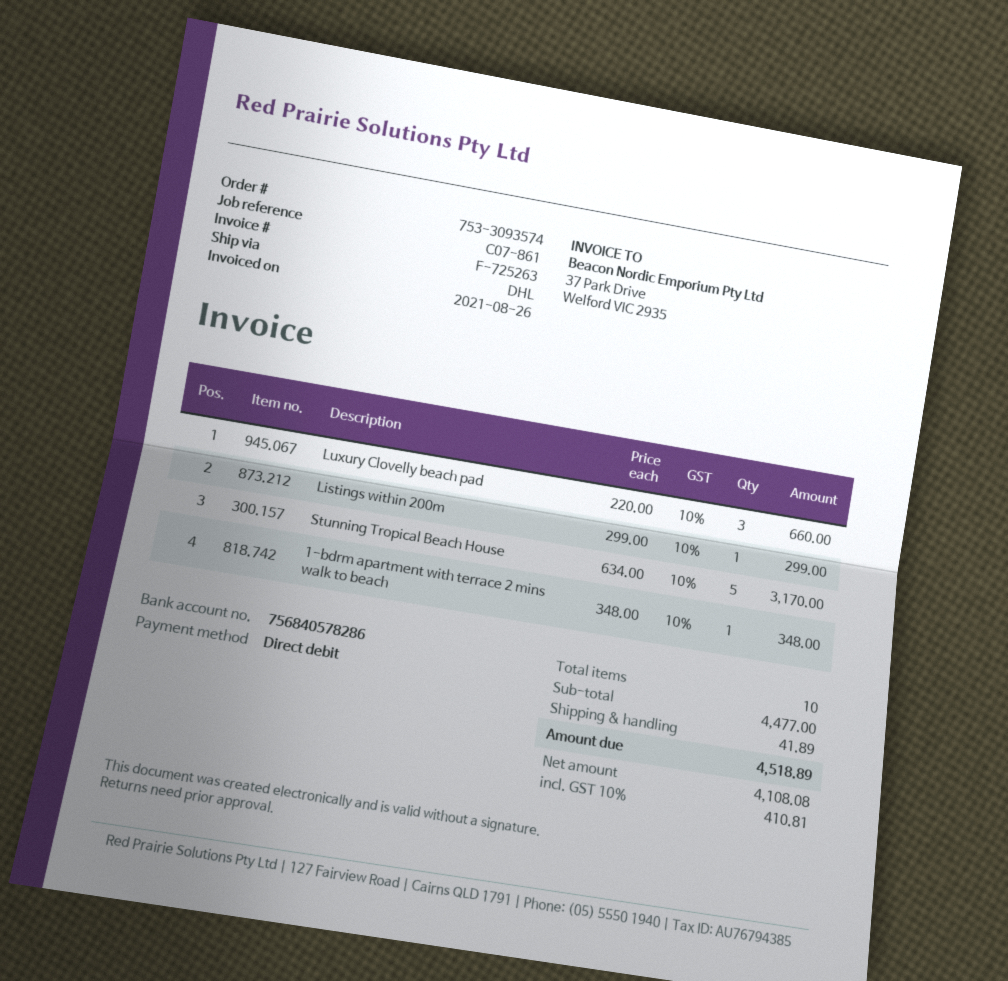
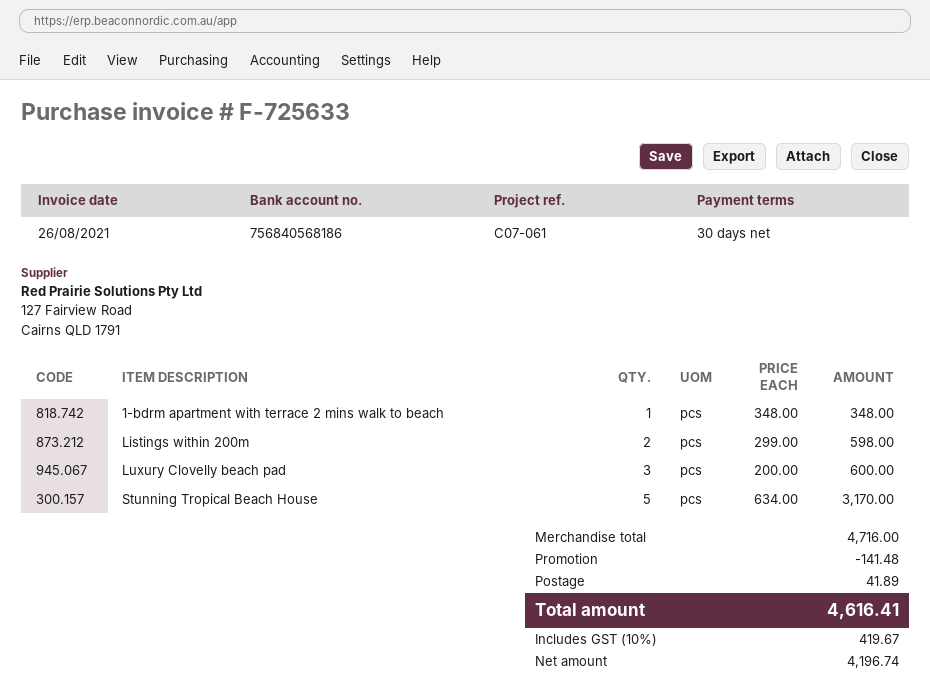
invoice number: F-725263 -> F-725633
reference: C07-861 -> C07-061
bank account: 756840578286 -> 756840568186
Luxury Clovelly beach pad: 3 x 220.00 = 660.00 -> 3 x 200.00 = 600.00
Listings within 200m: 1 x 299.00 = 299.00 -> 2 x 299.00 = 598.00
subtotal: 4477.00 -> 4716.00
discount: none -> 141.48
net: 4108.08 -> 4196.74
tax: 10% = 410.81 -> 10% = 419.67
total: 4518.89 -> 4616.41

